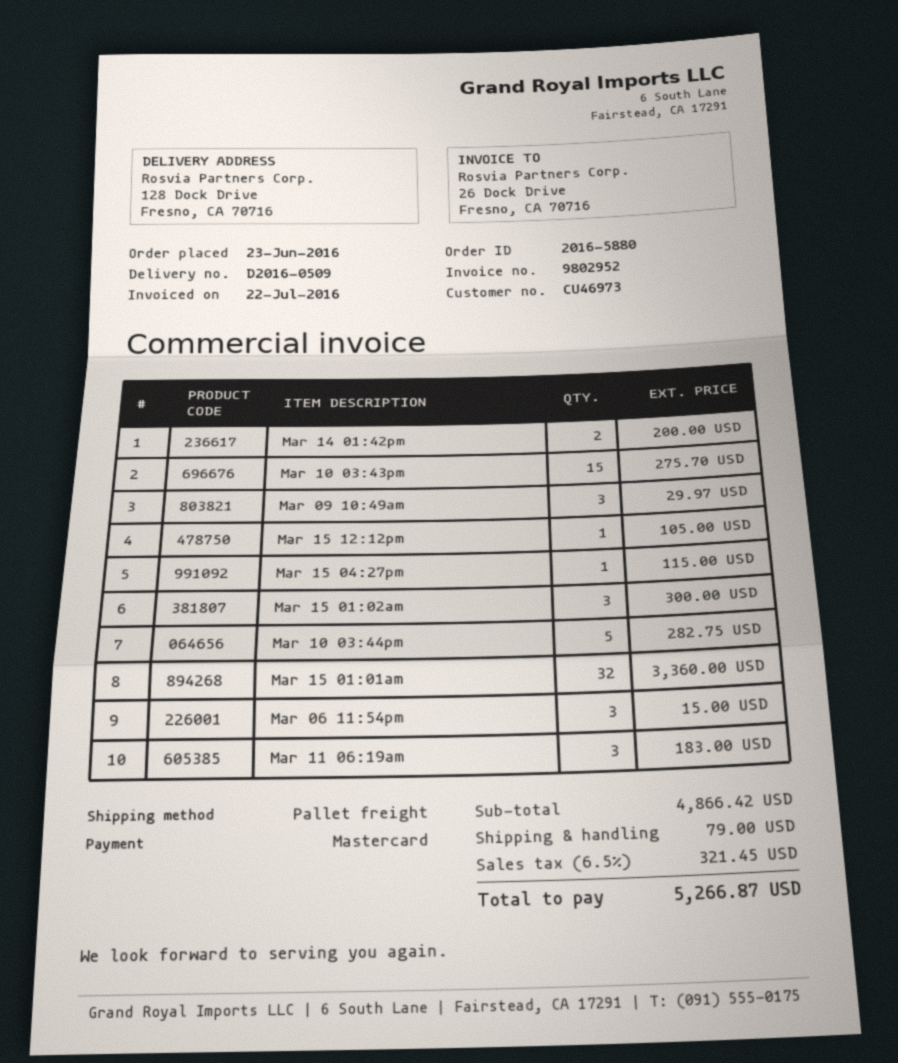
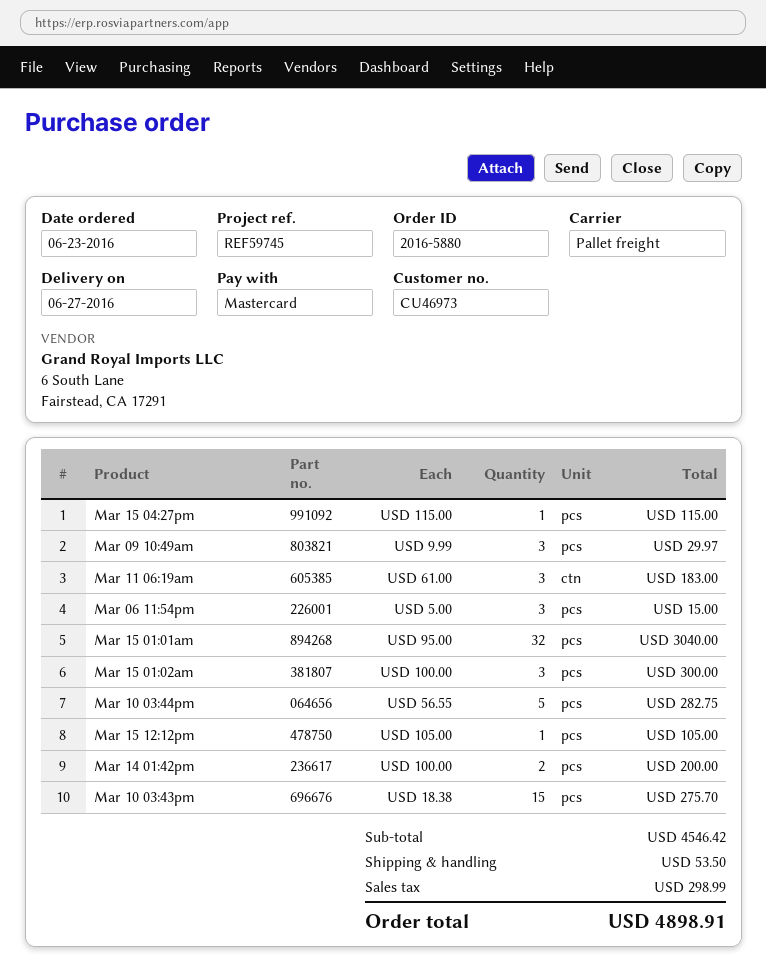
Mar 15 01:01am: 32 for 3360.00 -> 32 for 3040.00
subtotal: 4866.42 -> 4546.42
shipping: 79.00 -> 53.50
tax: 321.45 -> 298.99
total: 5266.87 -> 4898.91

